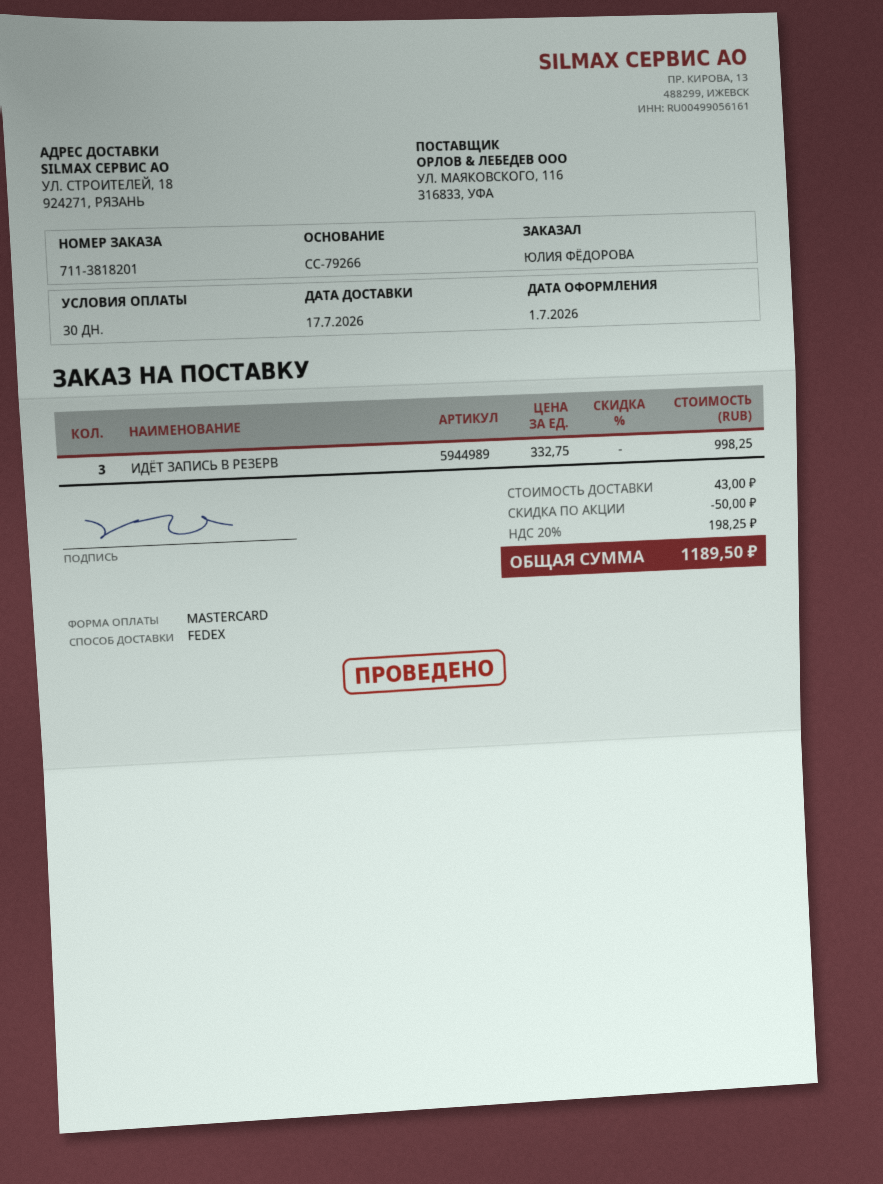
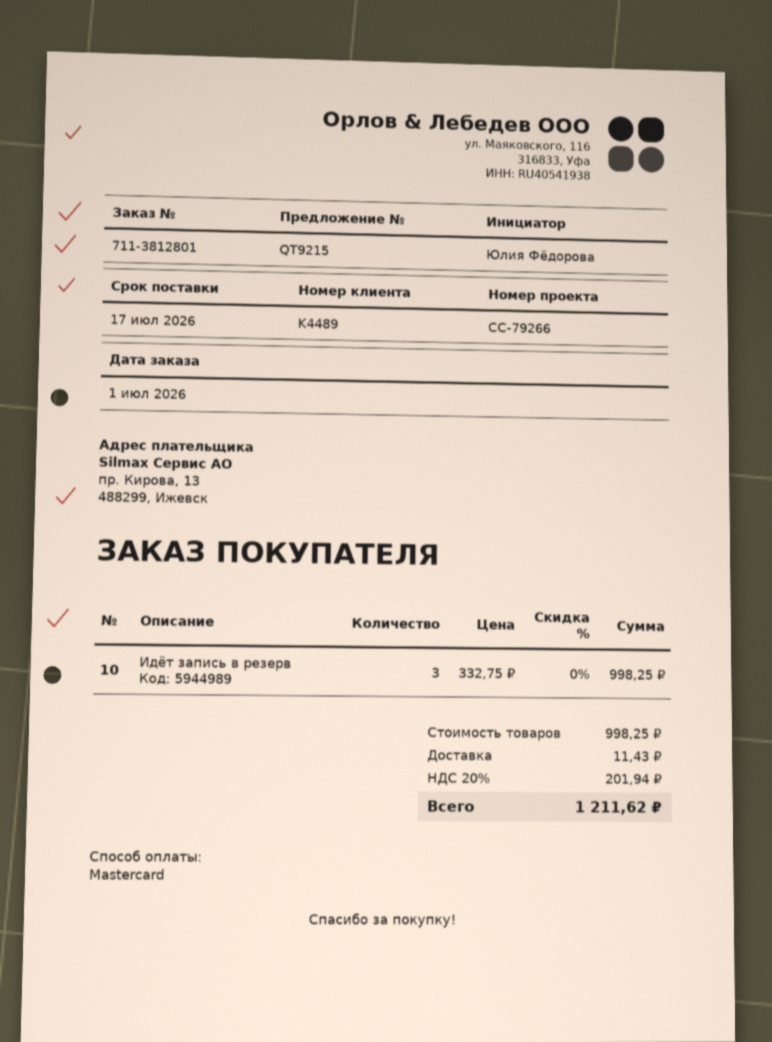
order number: 711-3818201 -> 711-3812801
discount: 50.00 -> none
shipping: 43.00 -> 11.43
tax: 20% = 198.25 -> 20% = 201.94
total: 1189.50 -> 1211.62

